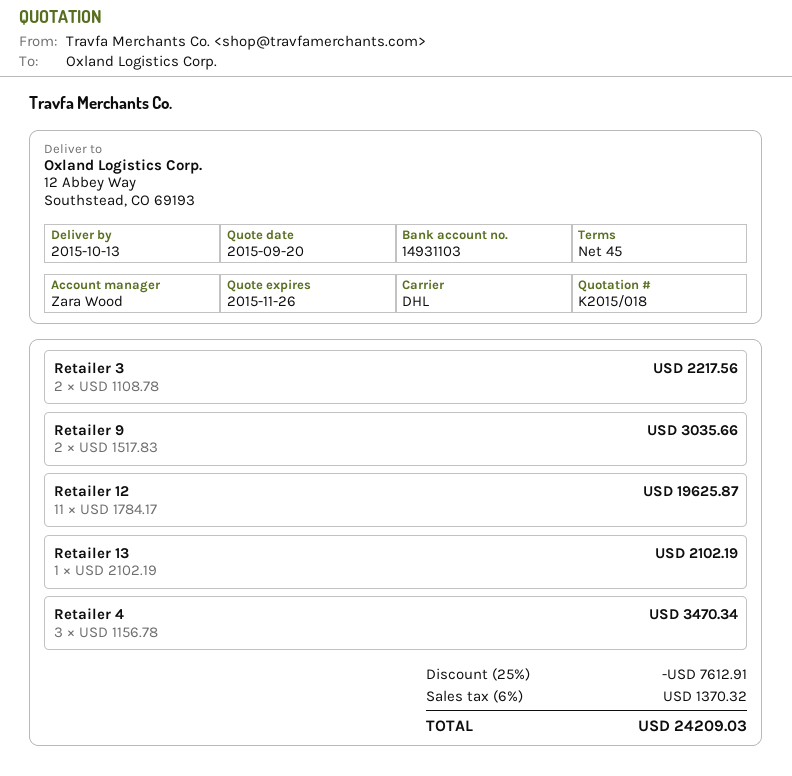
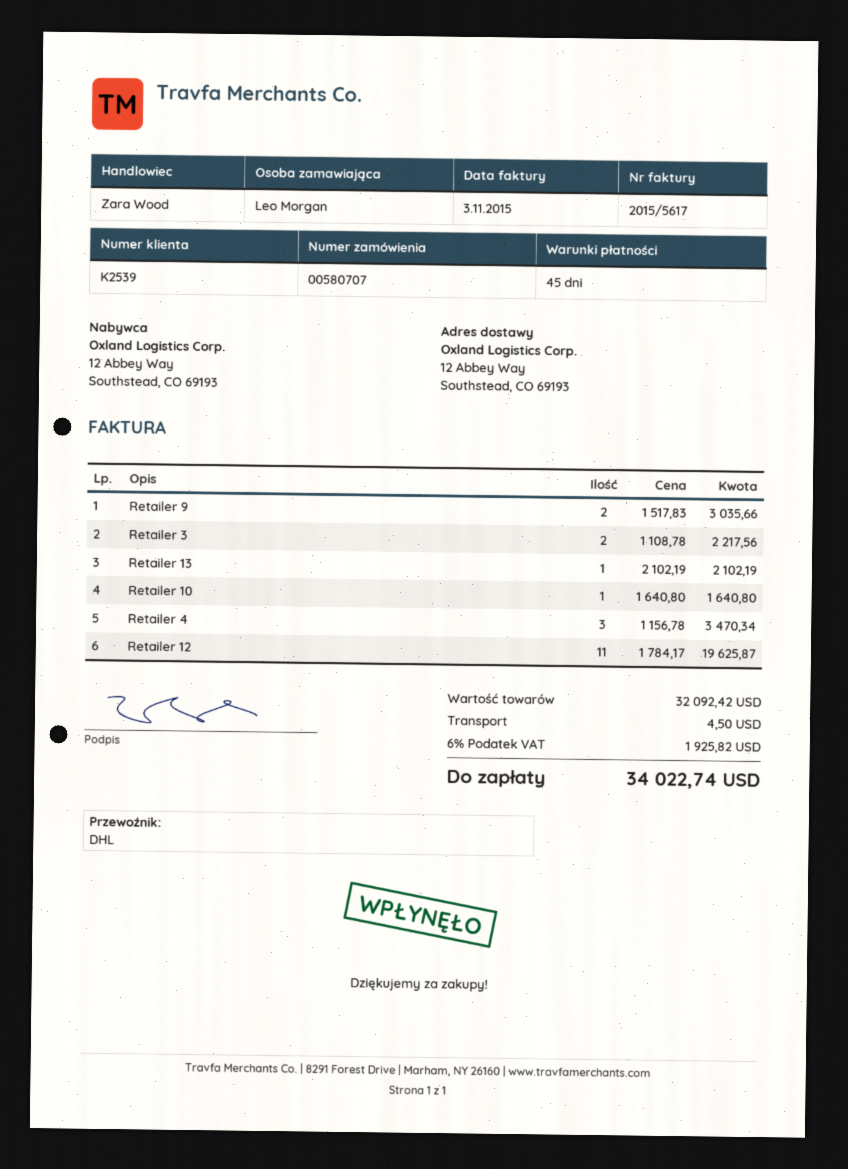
Retailer 10: none -> 1 x 1640.80 = 1640.80
discount: 25% = 7612.91 -> none
shipping: none -> 4.50
tax: 6% = 1370.32 -> 6% = 1925.82
total: 24209.03 -> 34022.74

